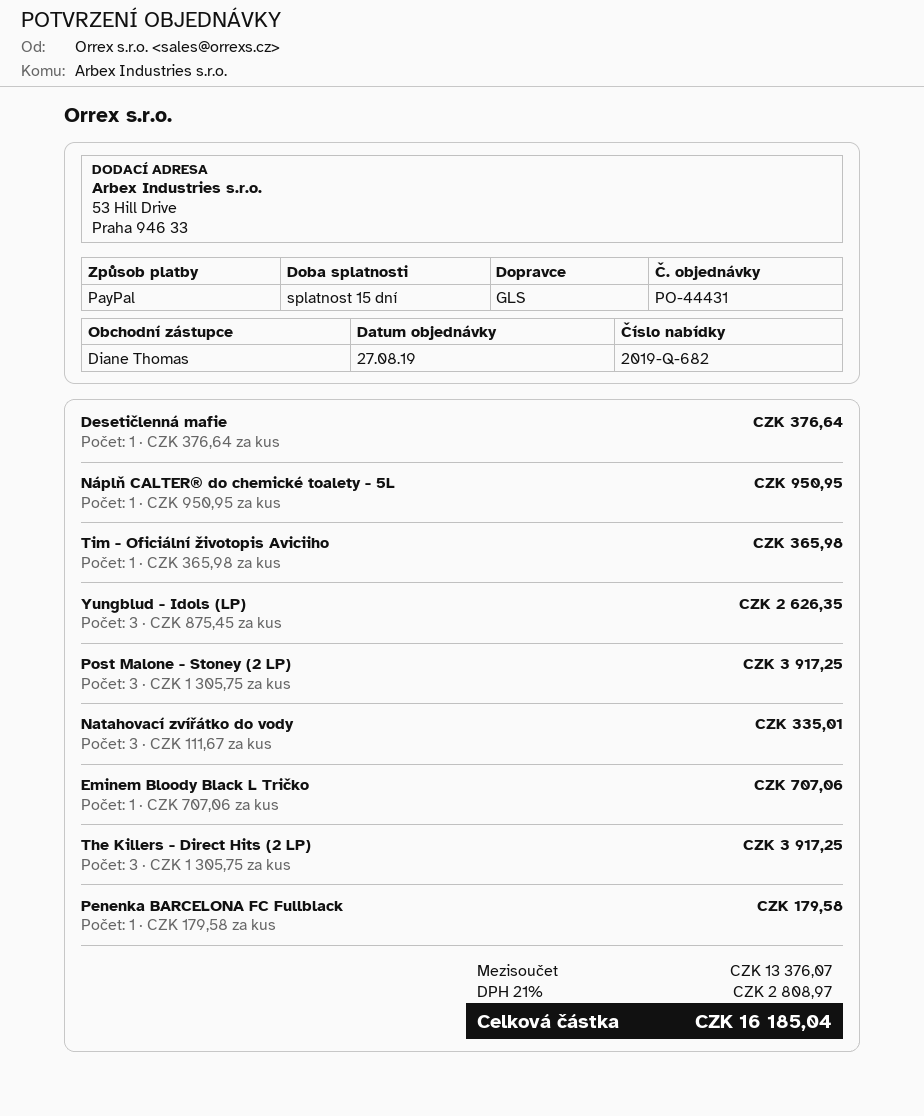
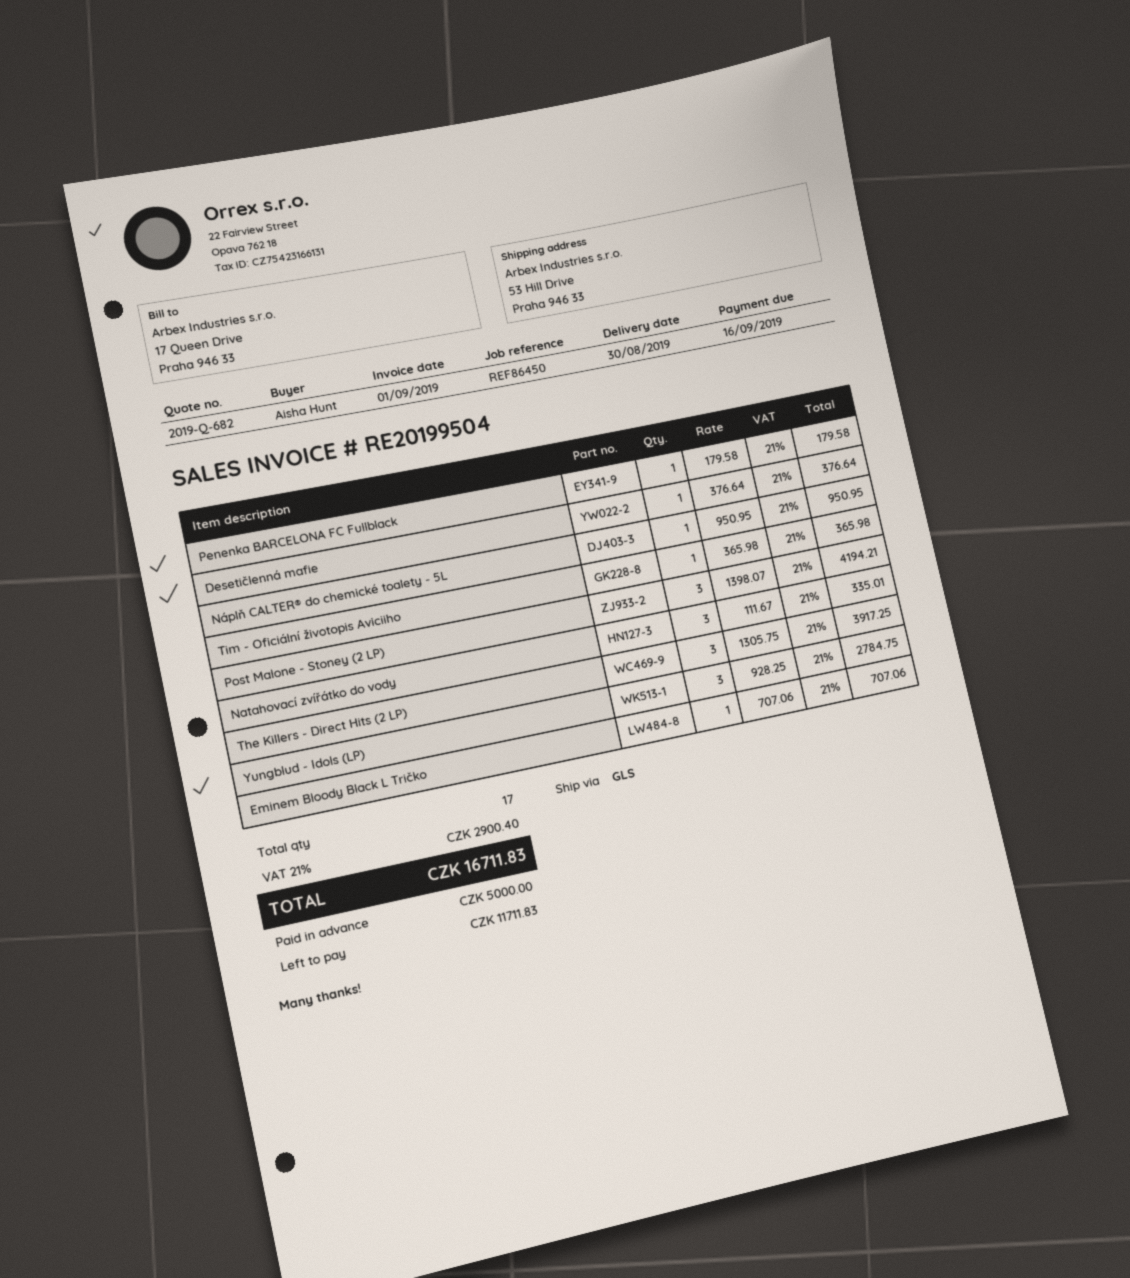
Yungblud - Idols (LP): 3 x 875.45 = 2626.35 -> 3 x 928.25 = 2784.75
Post Malone - Stoney (2 LP): 3 x 1305.75 = 3917.25 -> 3 x 1398.07 = 4194.21
tax: 21% = 2808.97 -> 21% = 2900.40
total: 16185.04 -> 16711.83

